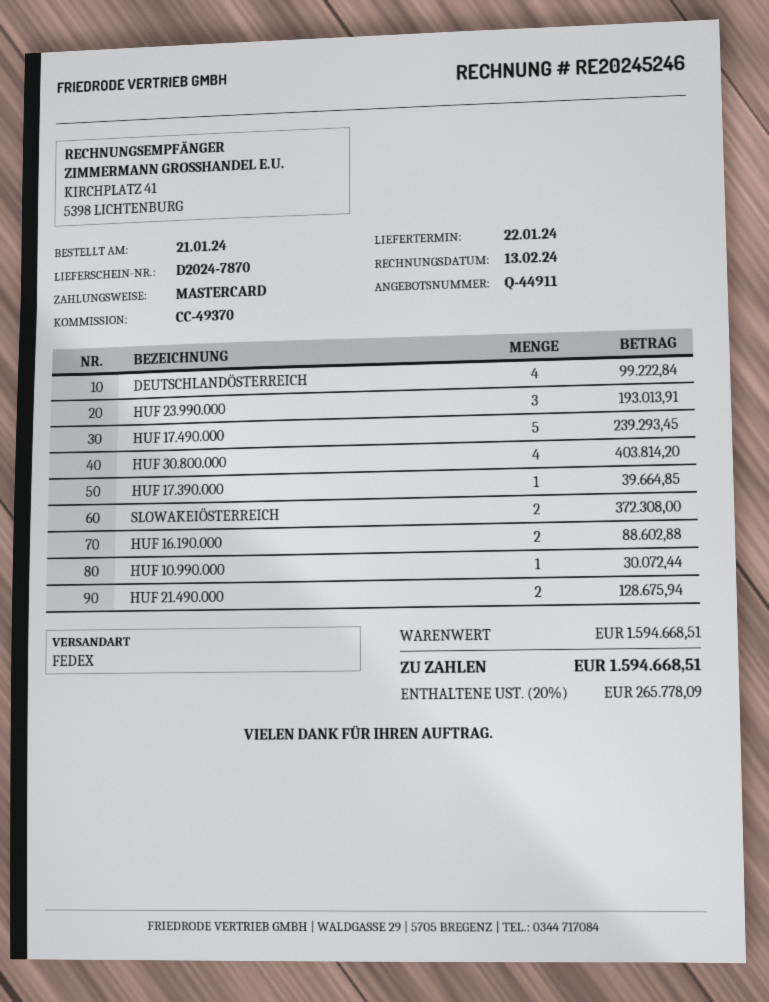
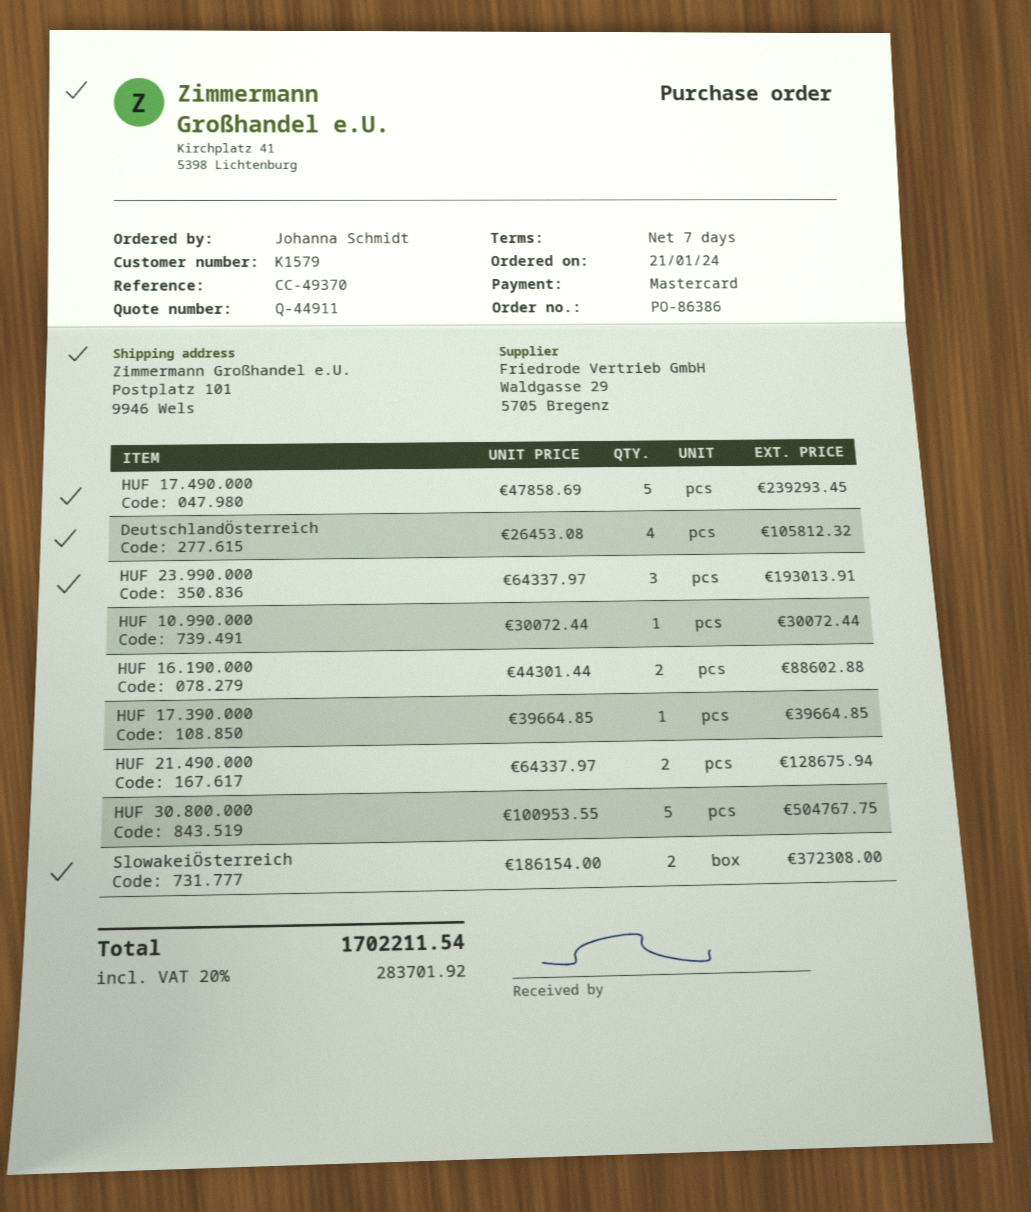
DEUTSCHLANDÖSTERREICH: 4 for 99222.84 -> 4 for 105812.32
HUF 30.800.000: 4 for 403814.20 -> 5 for 504767.75
tax: 20% = 265778.09 -> 20% = 283701.92
total: 1594668.51 -> 1702211.54

